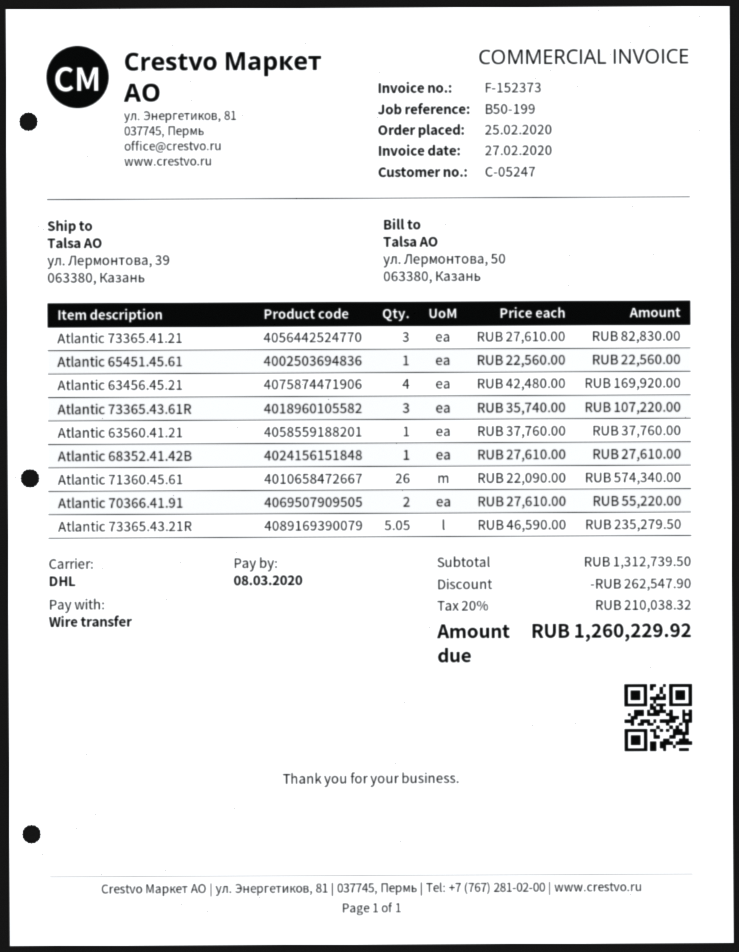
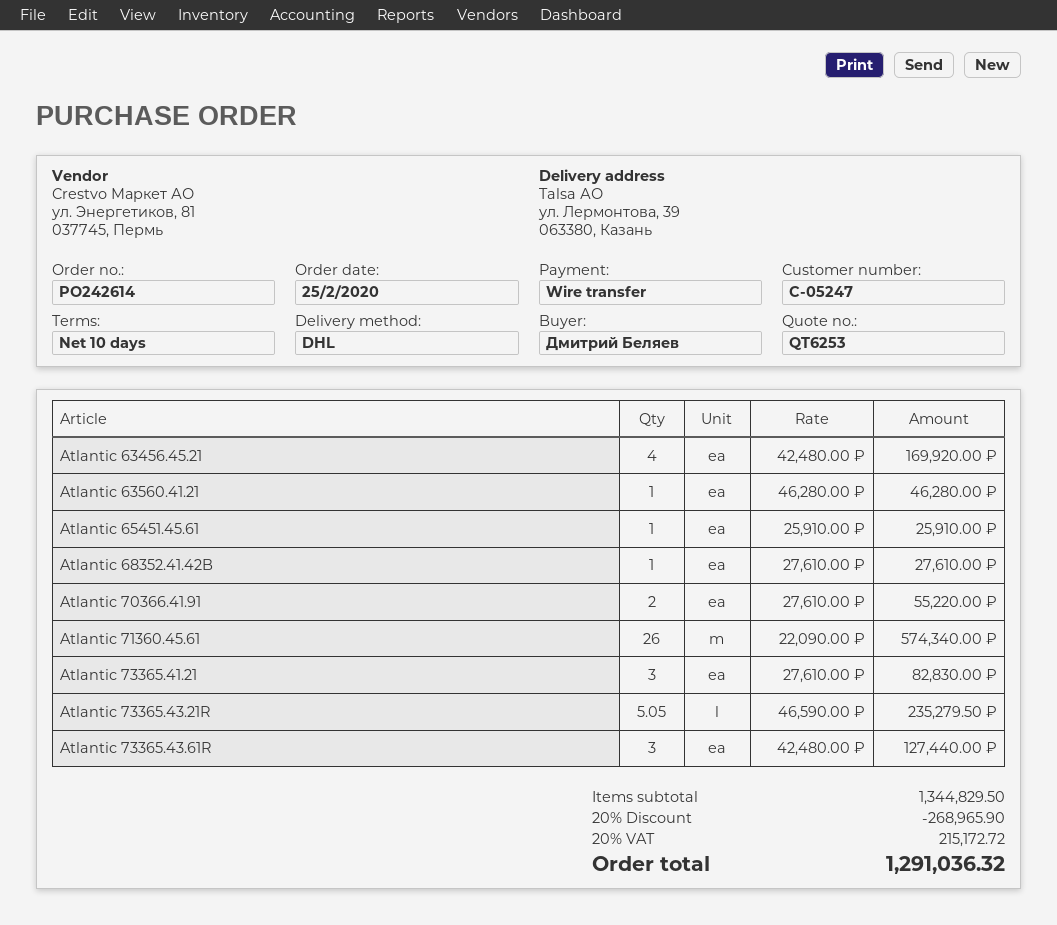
Atlantic 65451.45.61: 1 x 22560.00 = 22560.00 -> 1 x 25910.00 = 25910.00
Atlantic 73365.43.61R: 3 x 35740.00 = 107220.00 -> 3 x 42480.00 = 127440.00
Atlantic 63560.41.21: 1 x 37760.00 = 37760.00 -> 1 x 46280.00 = 46280.00
subtotal: 1312739.50 -> 1344829.50
discount: 262547.90 -> 268965.90
tax: 20% = 210038.32 -> 20% = 215172.72
total: 1260229.92 -> 1291036.32

